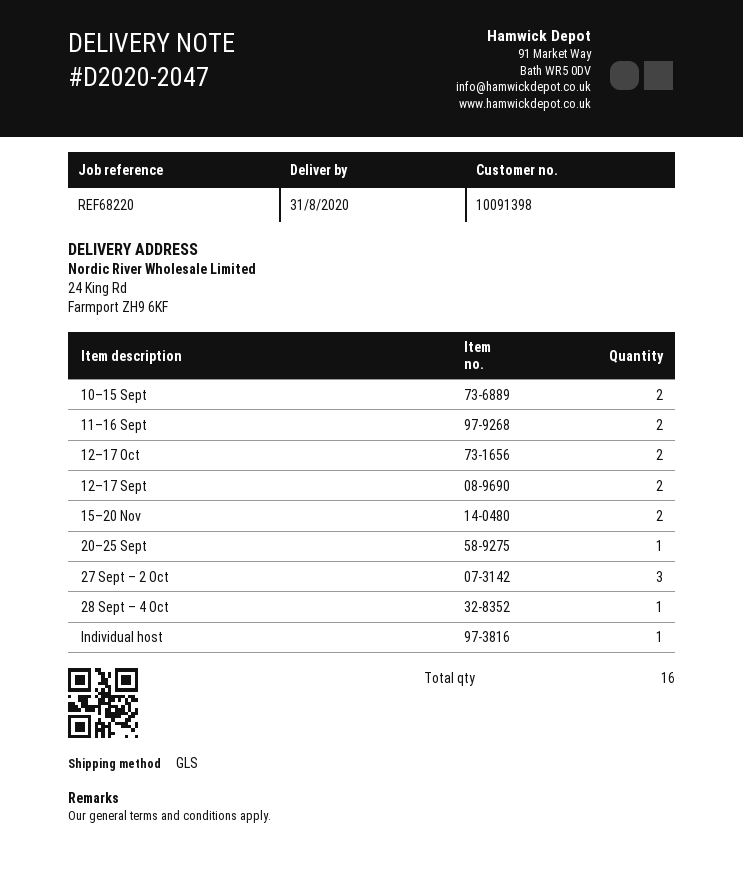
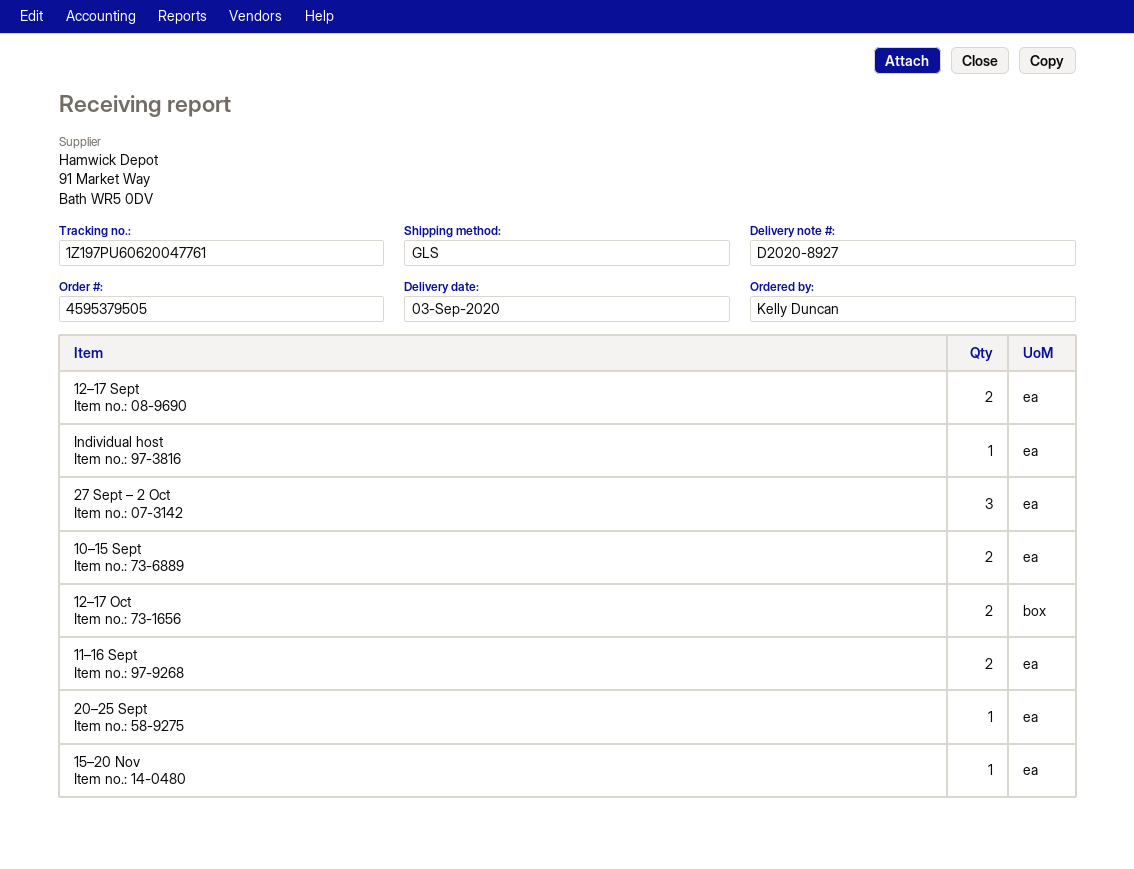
delivery note number: D2020-2047 -> D2020-8927
delivery date: 2020-08-31 -> 2020-09-03
15–20 Nov: 2 -> 1
28 Sept – 4 Oct: 1 -> none

